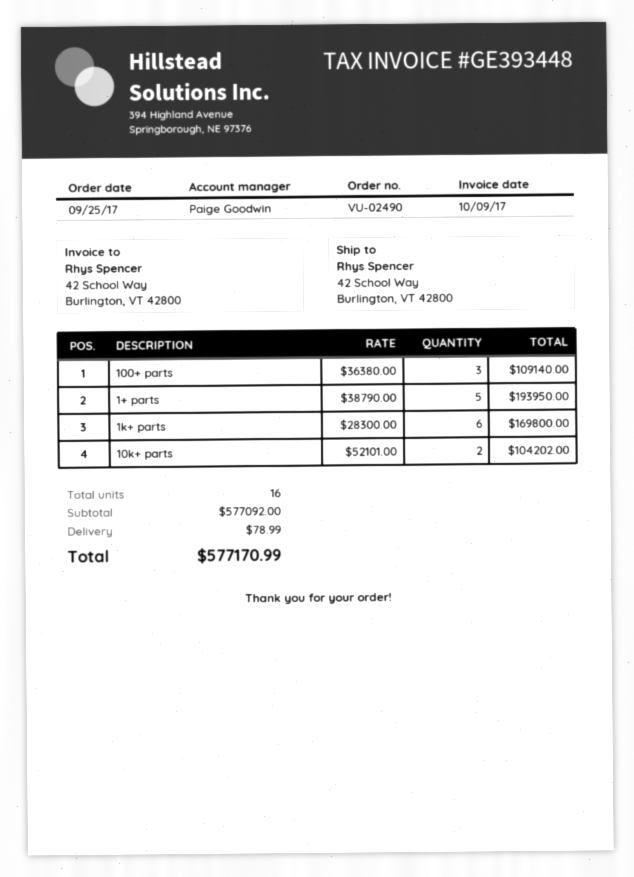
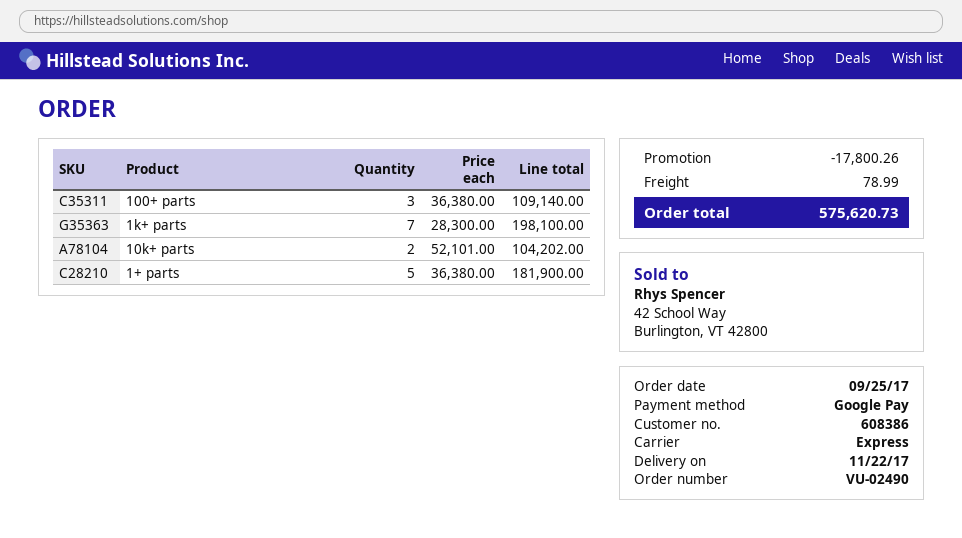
1+ parts: 5 x 38790.00 = 193950.00 -> 5 x 36380.00 = 181900.00
1k+ parts: 6 x 28300.00 = 169800.00 -> 7 x 28300.00 = 198100.00
discount: none -> 17800.26
total: 577170.99 -> 575620.73

